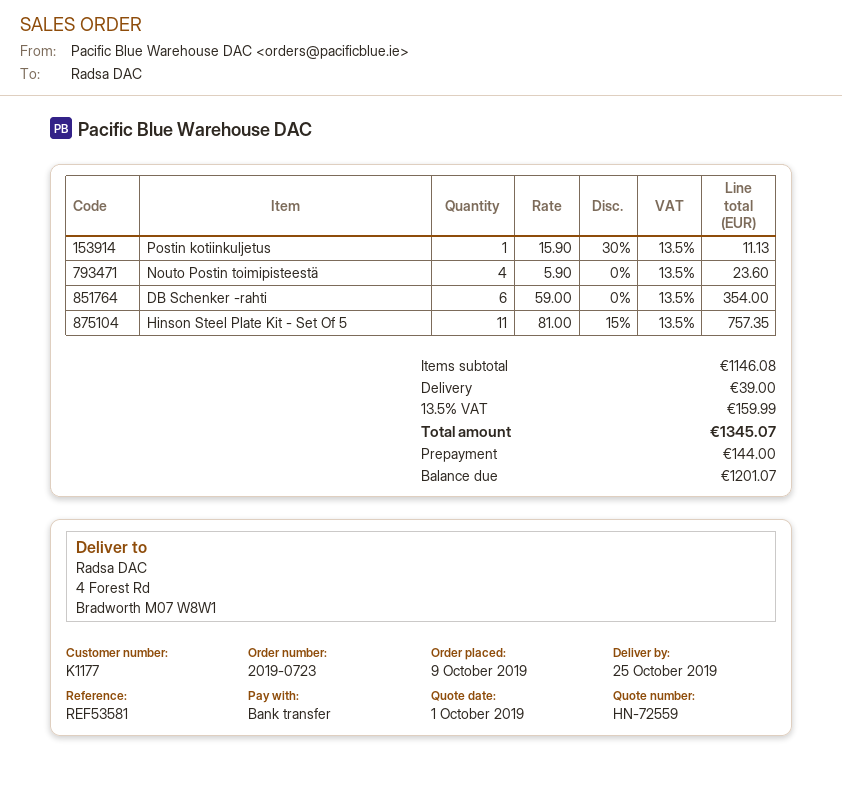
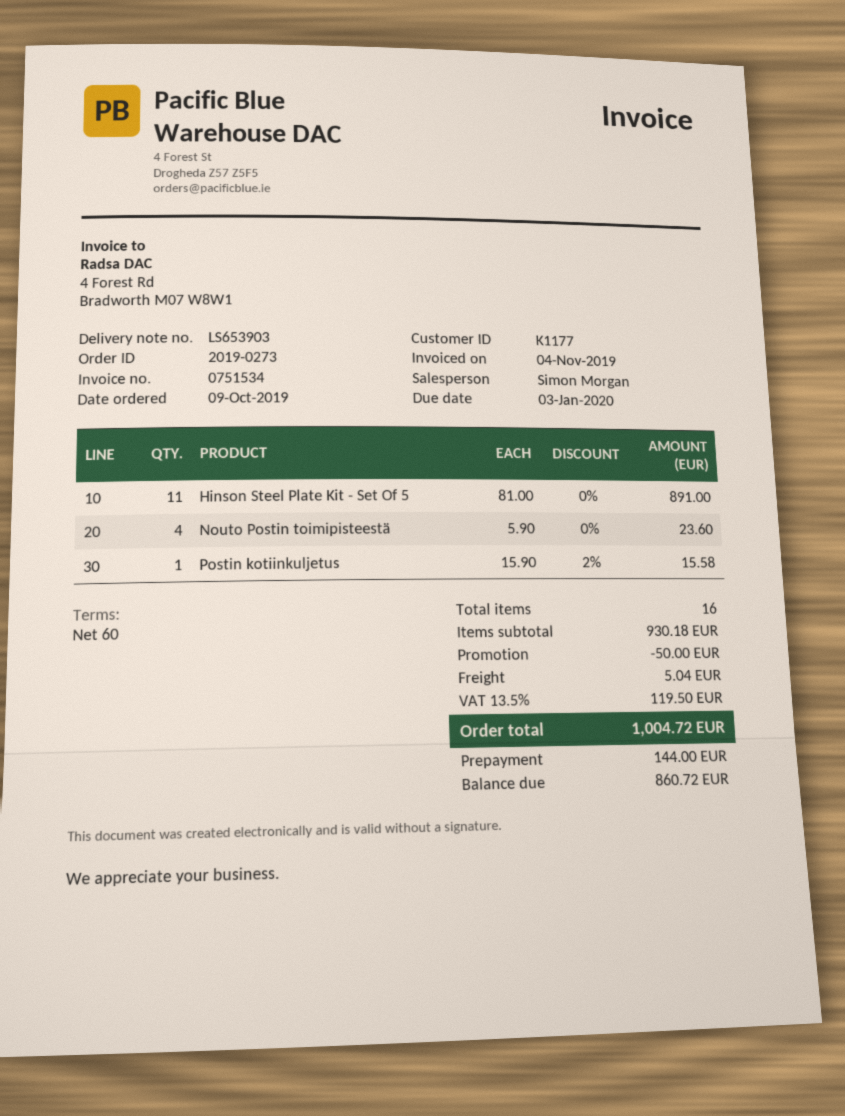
order number: 2019-0723 -> 2019-0273
Postin kotiinkuljetus: 1 x 15.90 - 30% = 11.13 -> 1 x 15.90 - 2% = 15.58
DB Schenker -rahti: 6 x 59.00 = 354.00 -> none
Hinson Steel Plate Kit - Set Of 5: 11 x 81.00 - 15% = 757.35 -> 11 x 81.00 = 891.00
subtotal: 1146.08 -> 930.18
discount: none -> 50.00
shipping: 39.00 -> 5.04
tax: 13.5% = 159.99 -> 13.5% = 119.50
total: 1345.07 -> 1004.72
balance: 1201.07 -> 860.72

